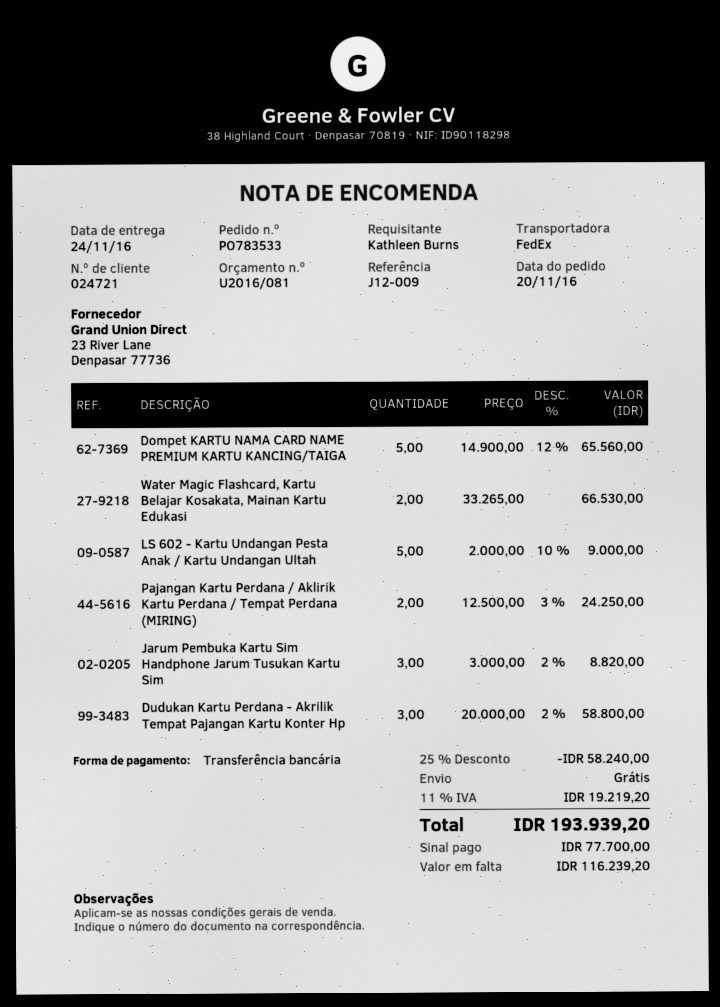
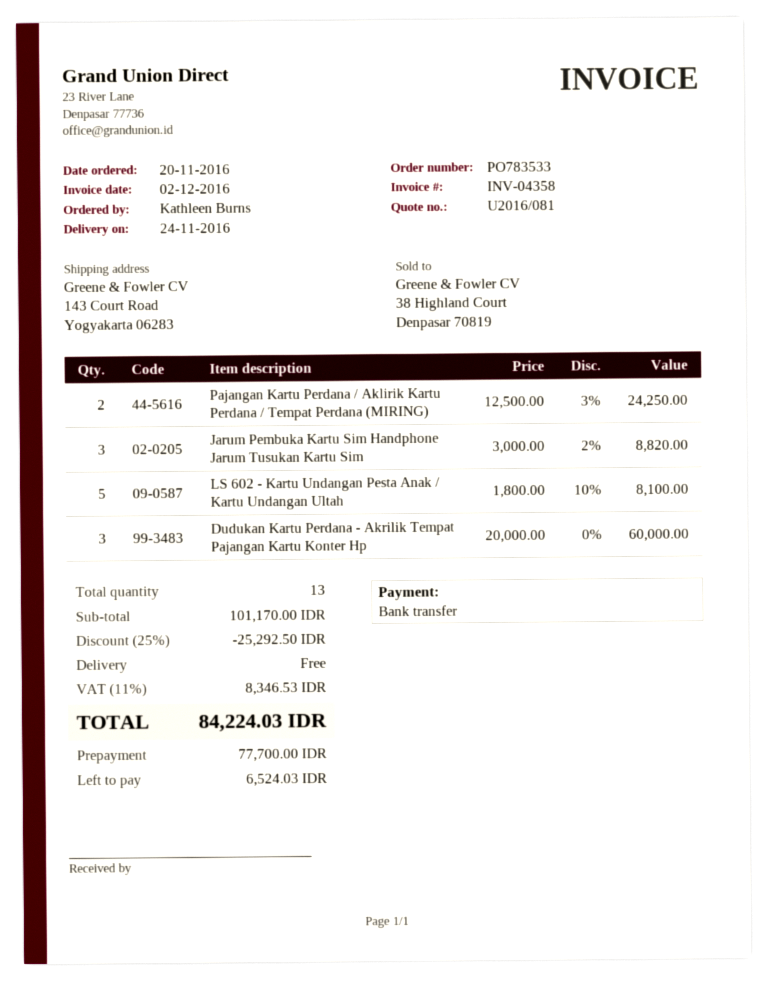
Dompet KARTU NAMA CARD NAME PREMIUM KARTU KANCING/TAIGA: 5 x 14900.00 - 12% = 65560.00 -> none
Water Magic Flashcard, Kartu Belajar Kosakata, Mainan Kartu Edukasi: 2 x 33265.00 = 66530.00 -> none
LS 602 - Kartu Undangan Pesta Anak / Kartu Undangan Ultah: 5 x 2000.00 - 10% = 9000.00 -> 5 x 1800.00 - 10% = 8100.00
Dudukan Kartu Perdana - Akrilik Tempat Pajangan Kartu Konter Hp: 3 x 20000.00 - 2% = 58800.00 -> 3 x 20000.00 = 60000.00
discount: 25% = 58240.00 -> 25% = 25292.50
tax: 11% = 19219.20 -> 11% = 8346.53
total: 193939.20 -> 84224.03
balance: 116239.20 -> 6524.03

